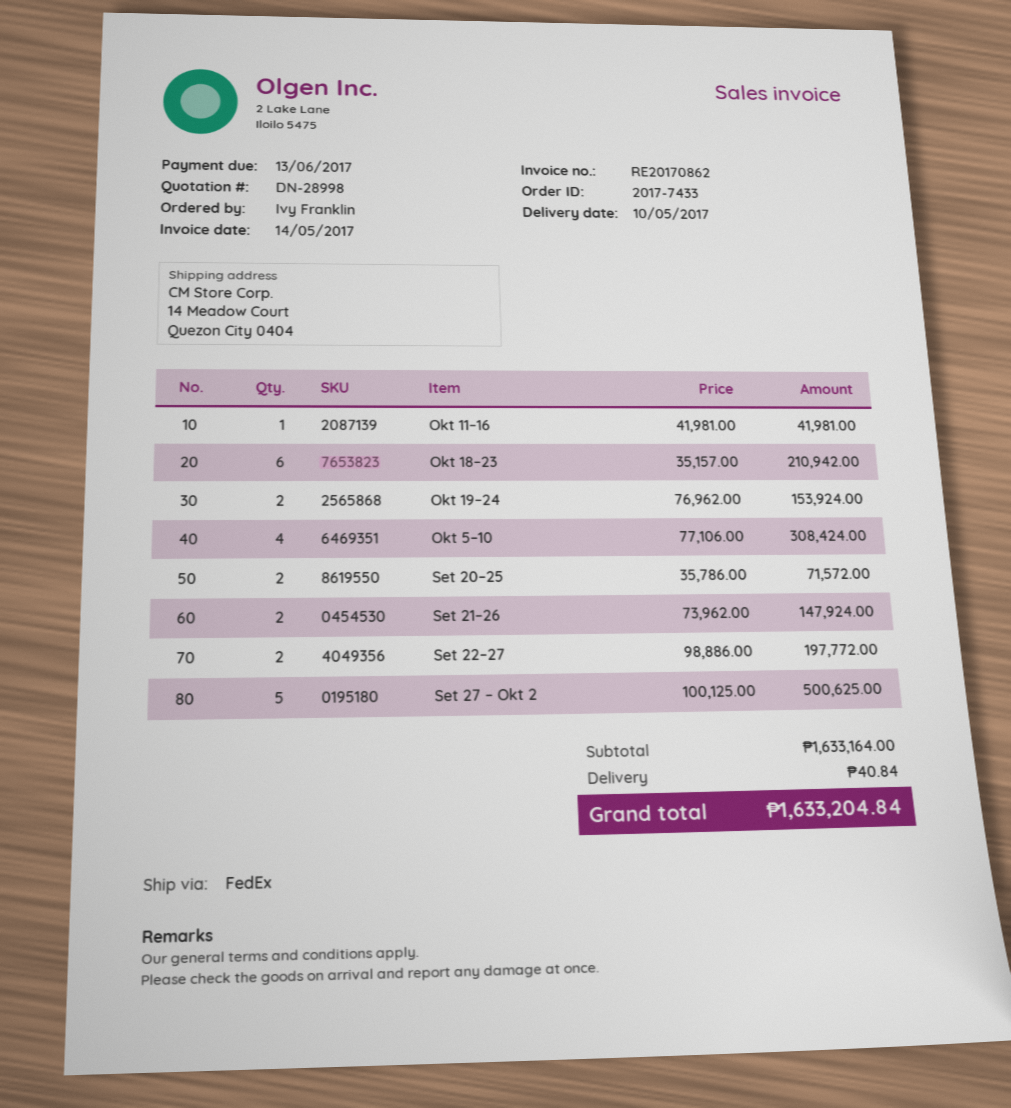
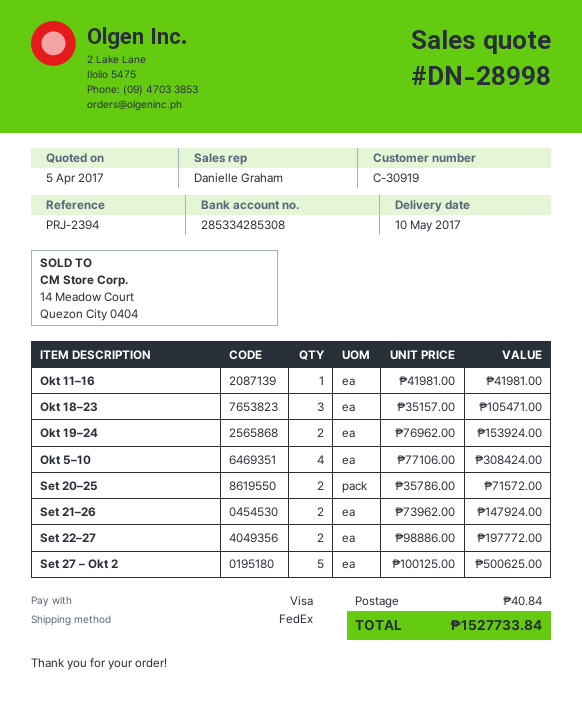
Okt 18–23: 6 x 35157.00 = 210942.00 -> 3 x 35157.00 = 105471.00
total: 1633204.84 -> 1527733.84

